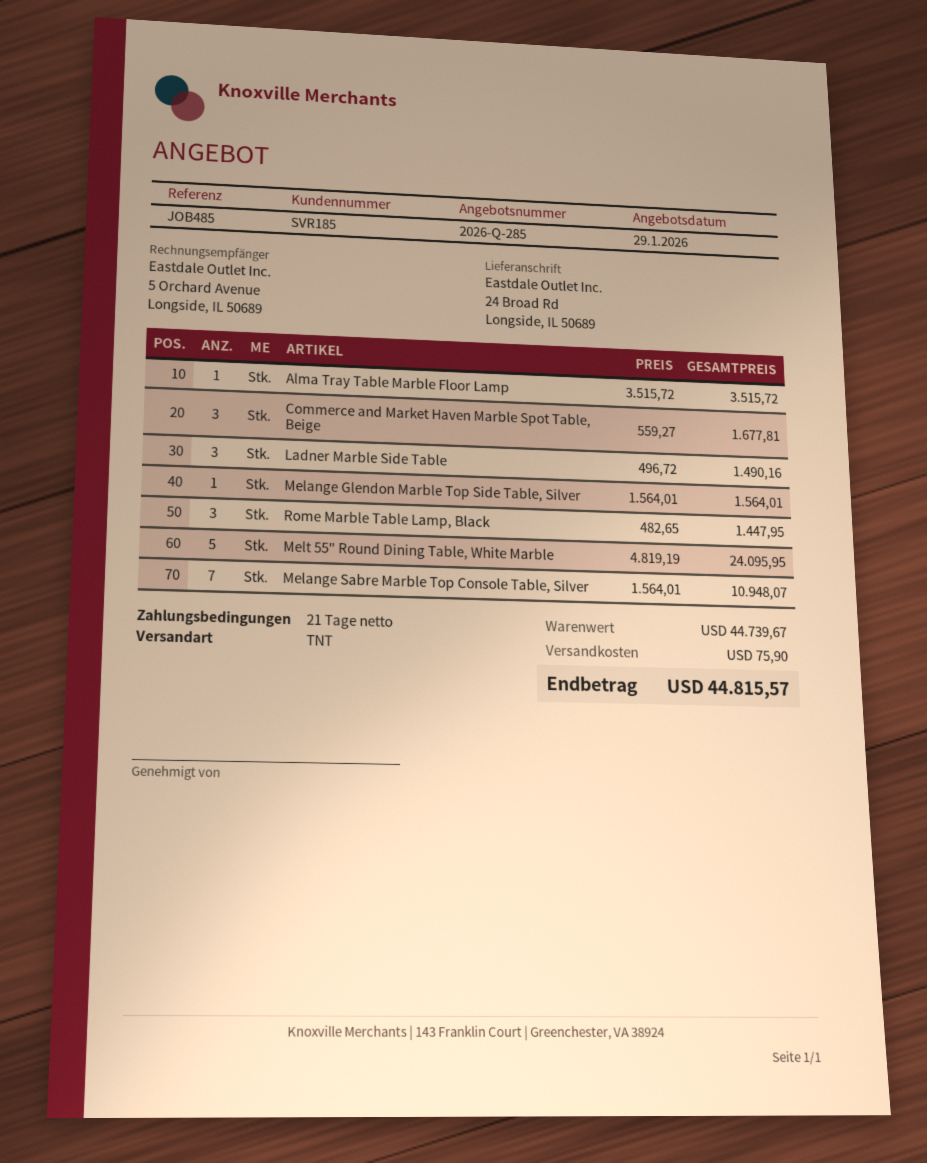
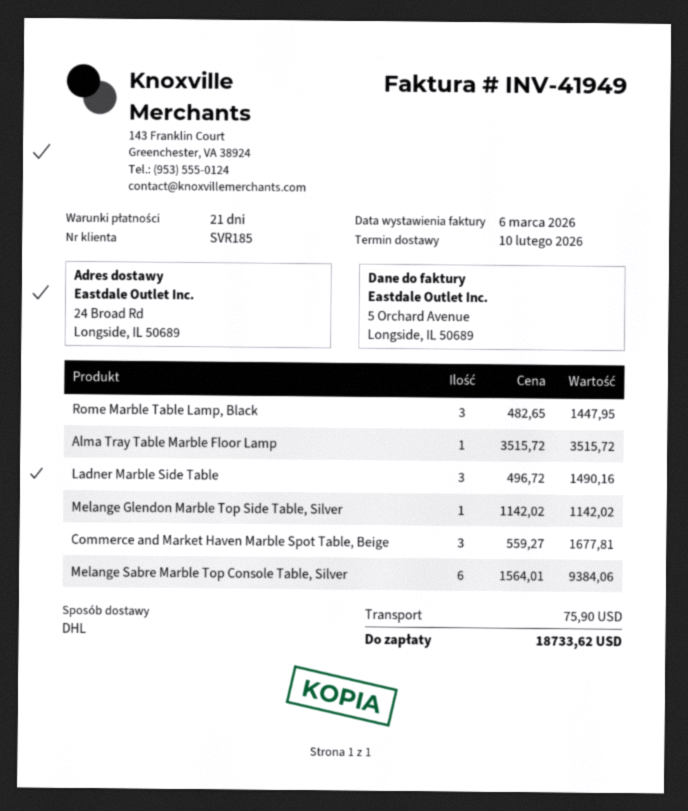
shipping method: TNT -> DHL
Melange Glendon Marble Top Side Table, Silver: 1 x 1564.01 = 1564.01 -> 1 x 1142.02 = 1142.02
Melt 55" Round Dining Table, White Marble: 5 x 4819.19 = 24095.95 -> none
Melange Sabre Marble Top Console Table, Silver: 7 x 1564.01 = 10948.07 -> 6 x 1564.01 = 9384.06
total: 44815.57 -> 18733.62

